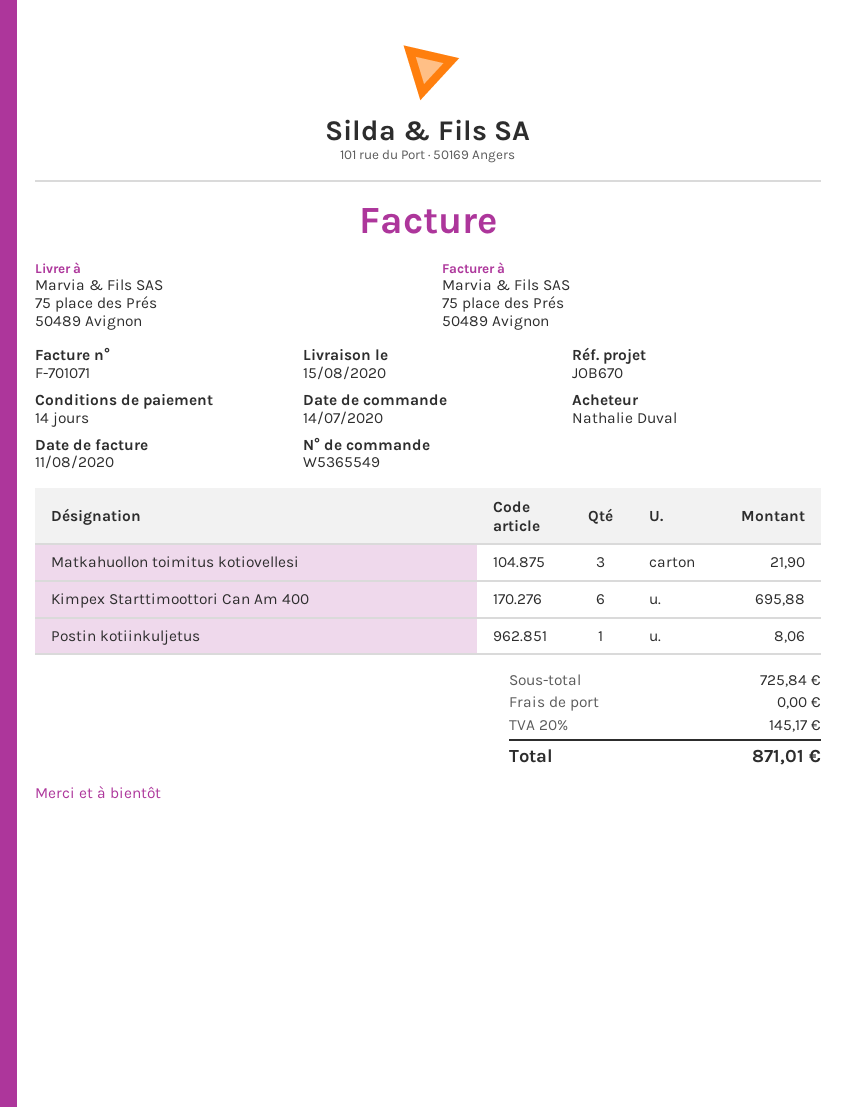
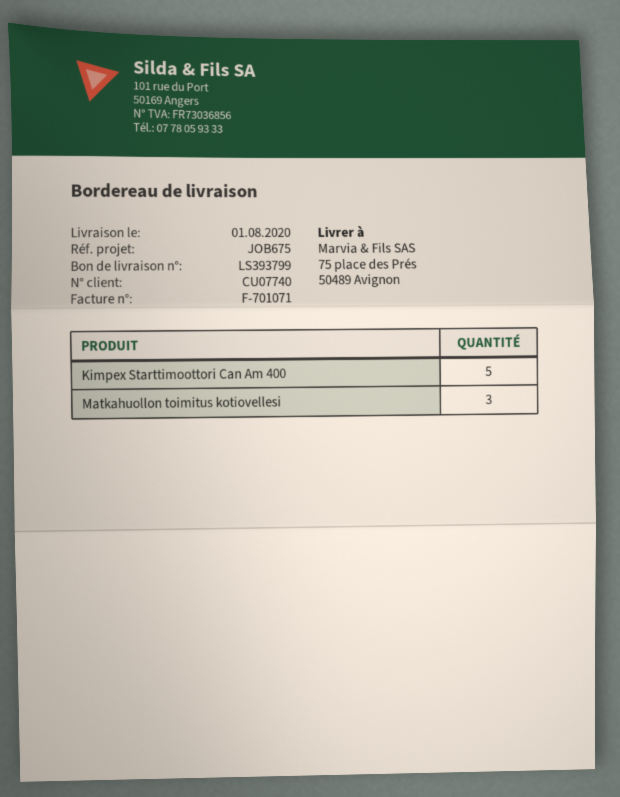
delivery date: 2020-08-15 -> 2020-08-01
reference: JOB670 -> JOB675
Kimpex Starttimoottori Can Am 400: 6 -> 5
Postin kotiinkuljetus: 1 -> none

